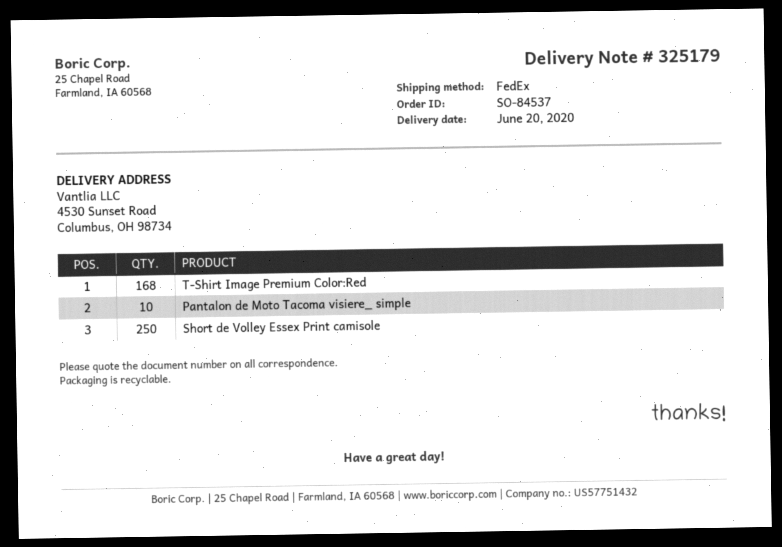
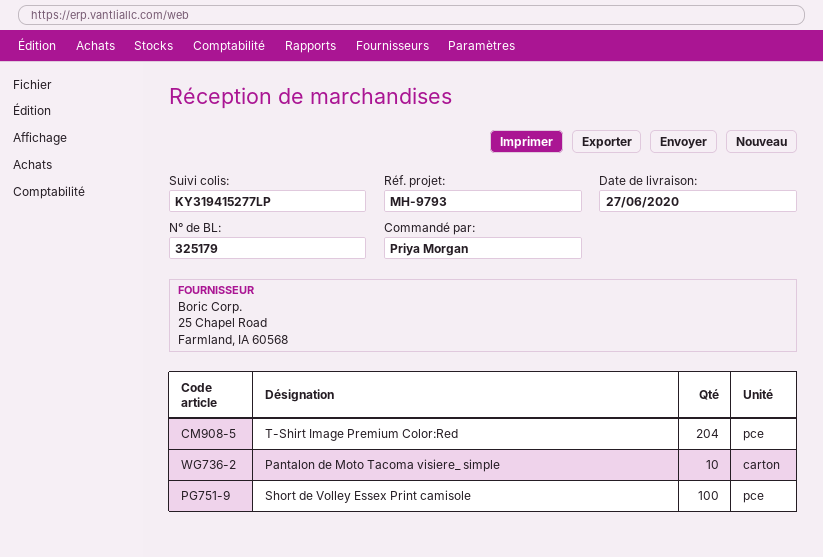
delivery date: 2020-06-20 -> 2020-06-27
T-Shirt Image Premium Color:Red: 168 -> 204
Short de Volley Essex Print camisole: 250 -> 100

